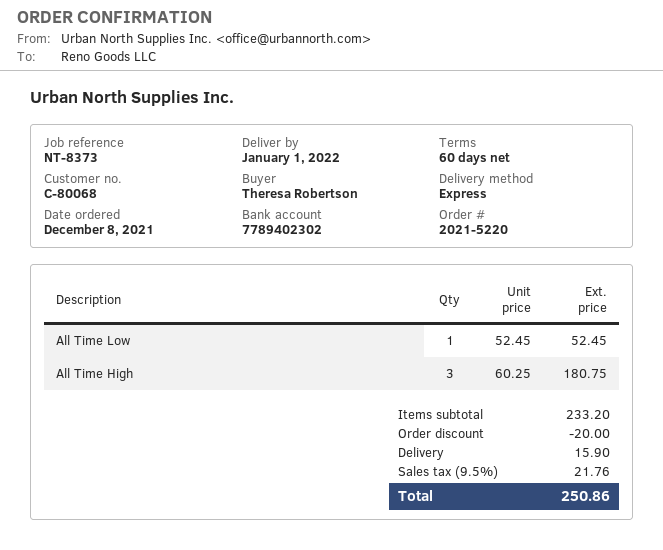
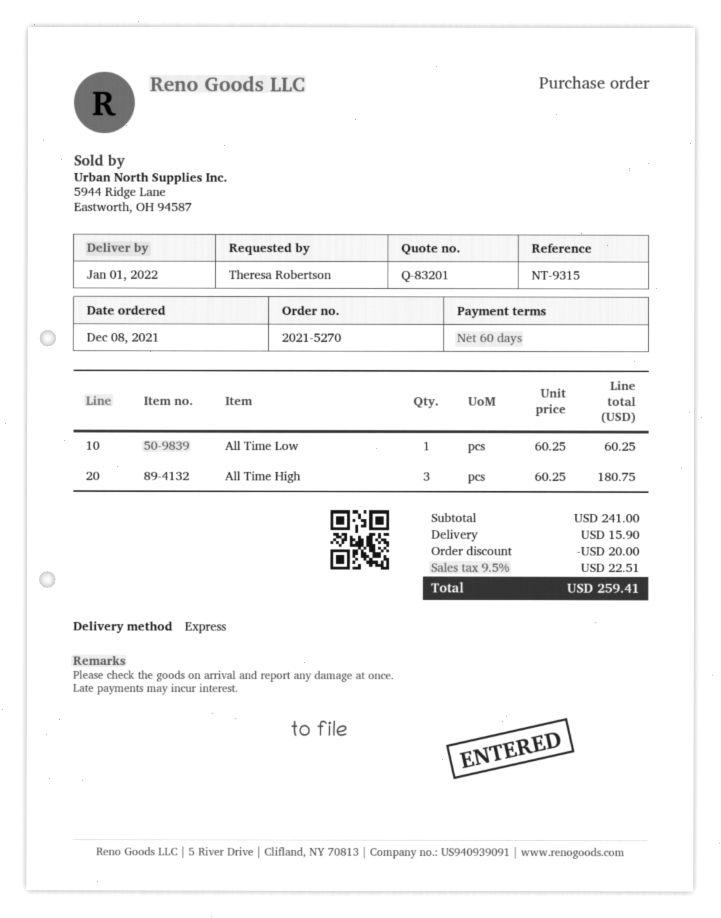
order number: 2021-5220 -> 2021-5270
reference: NT-8373 -> NT-9315
All Time Low: 1 x 52.45 = 52.45 -> 1 x 60.25 = 60.25
subtotal: 233.20 -> 241.00
tax: 9.5% = 21.76 -> 9.5% = 22.51
total: 250.86 -> 259.41

